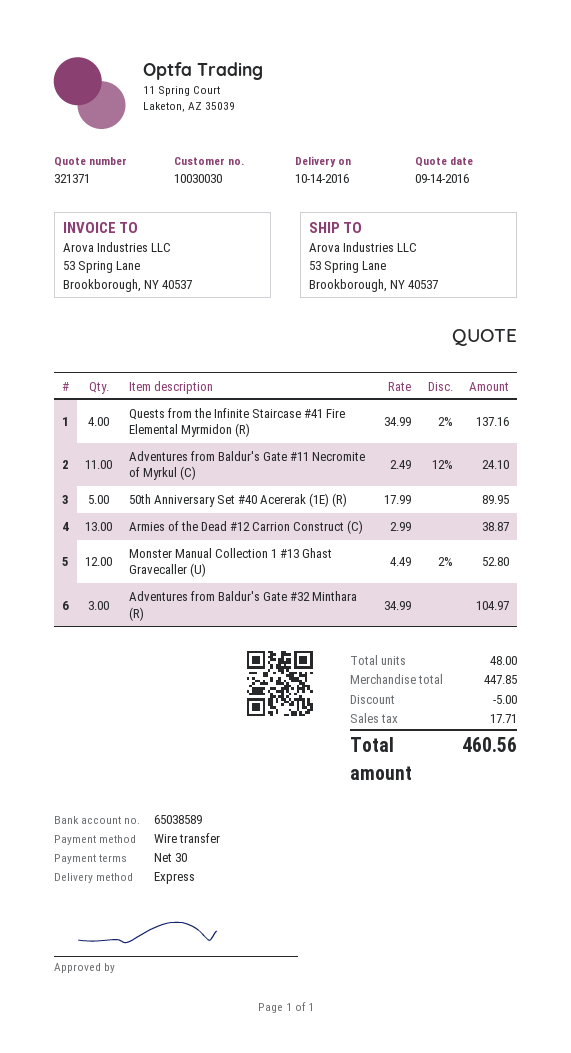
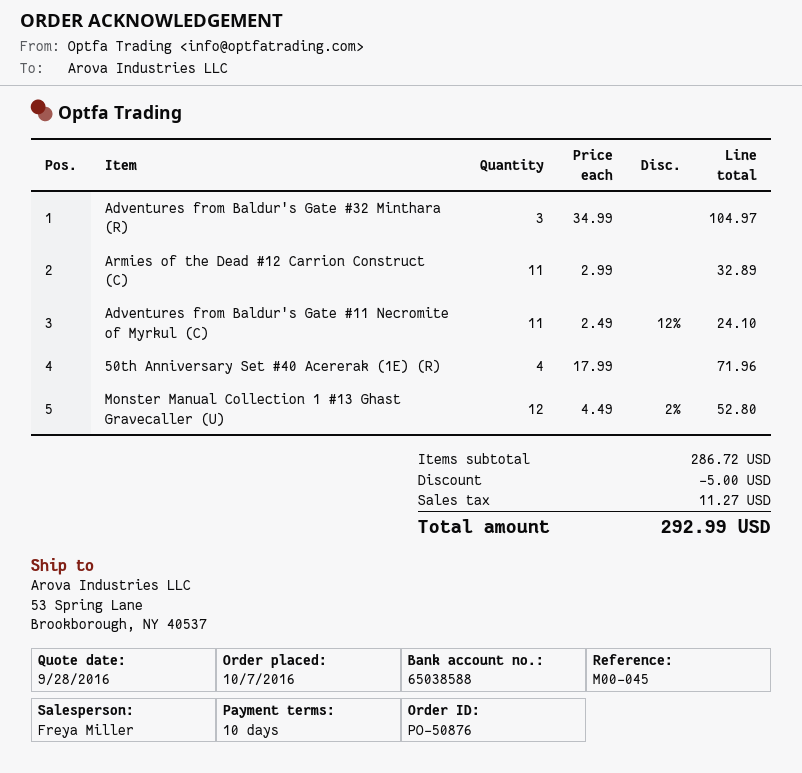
quote date: 2016-09-14 -> 2016-09-28
payment terms: 30 days -> 10 days
bank account: 65038589 -> 65038588
Quests from the Infinite Staircase #41 Fire Elemental Myrmidon (R): 4 x 34.99 - 2% = 137.16 -> none
50th Anniversary Set #40 Acererak (1E) (R): 5 x 17.99 = 89.95 -> 4 x 17.99 = 71.96
Armies of the Dead #12 Carrion Construct (C): 13 x 2.99 = 38.87 -> 11 x 2.99 = 32.89
subtotal: 447.85 -> 286.72
tax: 17.71 -> 11.27
total: 460.56 -> 292.99

